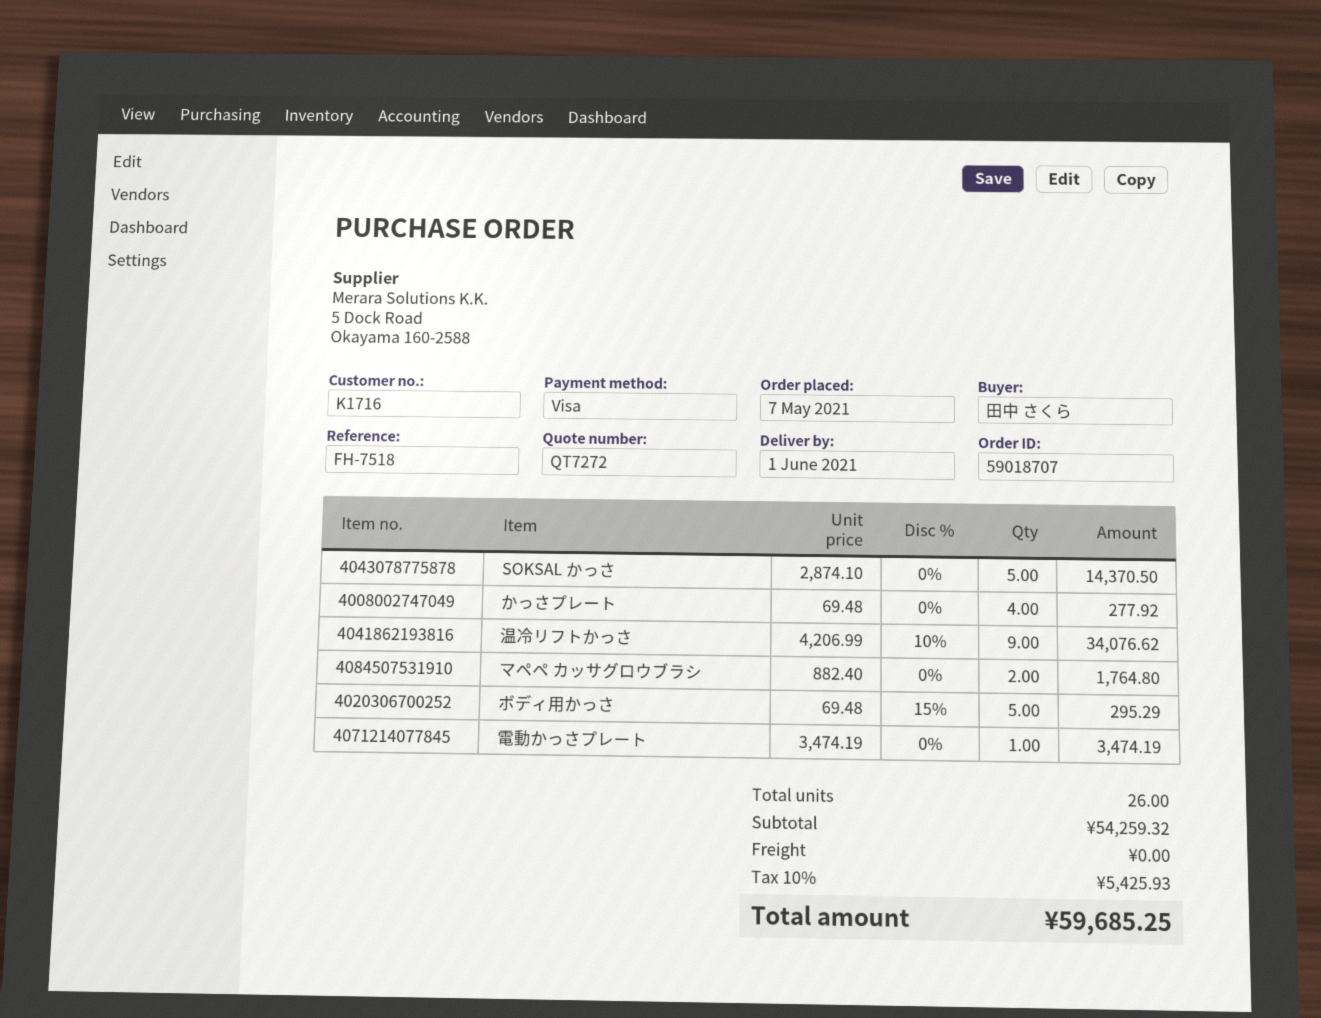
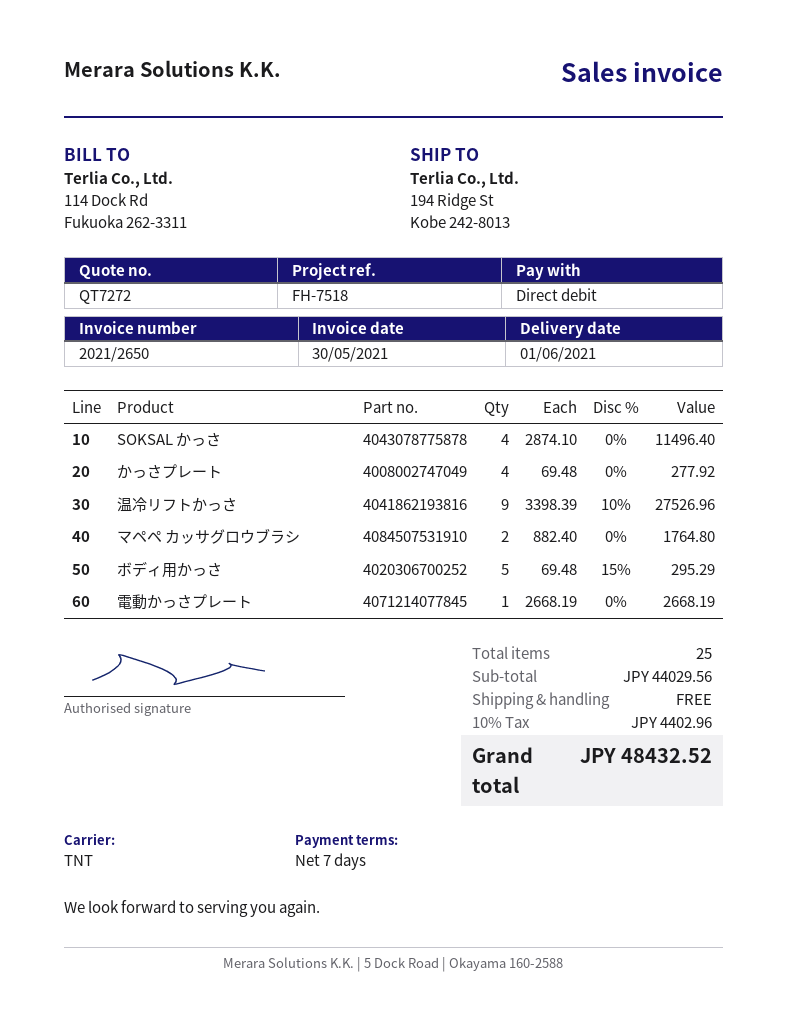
payment method: Visa -> direct debit
SOKSAL かっさ: 5 x 2874.10 = 14370.50 -> 4 x 2874.10 = 11496.40
温冷リフトかっさ: 9 x 4206.99 - 10% = 34076.62 -> 9 x 3398.39 - 10% = 27526.96
電動かっさプレート: 1 x 3474.19 = 3474.19 -> 1 x 2668.19 = 2668.19
total quantity: 26 -> 25
subtotal: 54259.32 -> 44029.56
tax: 10% = 5425.93 -> 10% = 4402.96
total: 59685.25 -> 48432.52

